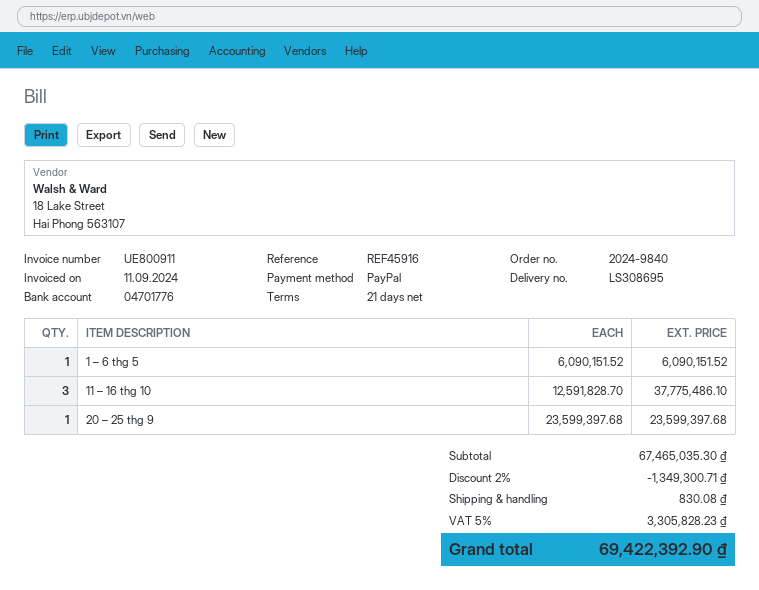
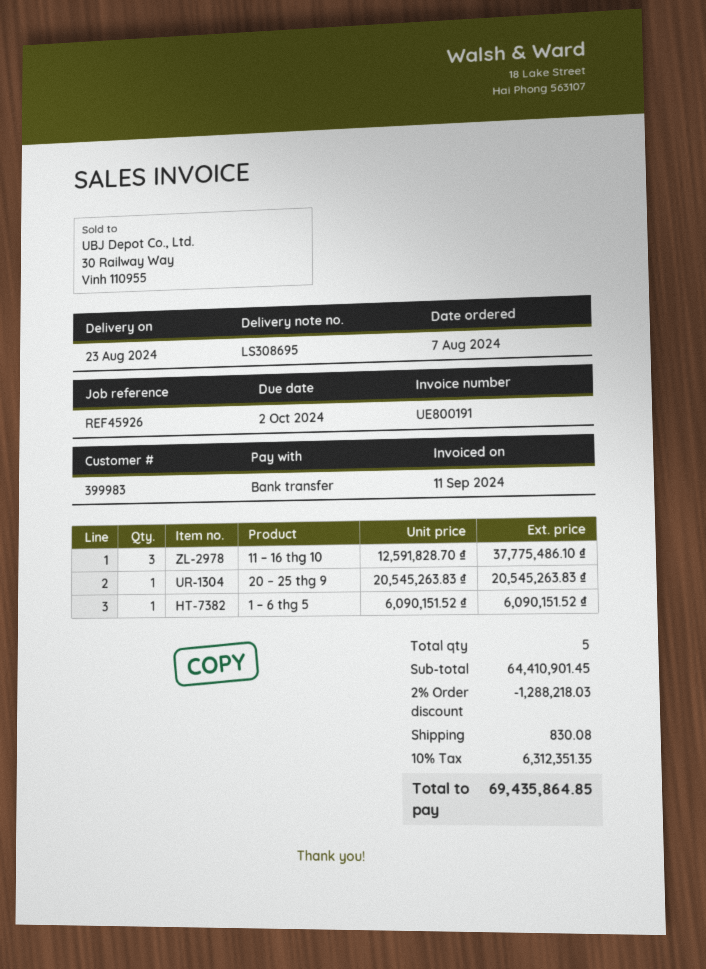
invoice number: UE800911 -> UE800191
reference: REF45916 -> REF45926
payment method: PayPal -> bank transfer
20 – 25 thg 9: 1 x 23599397.68 = 23599397.68 -> 1 x 20545263.83 = 20545263.83
subtotal: 67465035.30 -> 64410901.45
discount: 2% = 1349300.71 -> 2% = 1288218.03
tax: 5% = 3305828.23 -> 10% = 6312351.35
total: 69422392.90 -> 69435864.85

